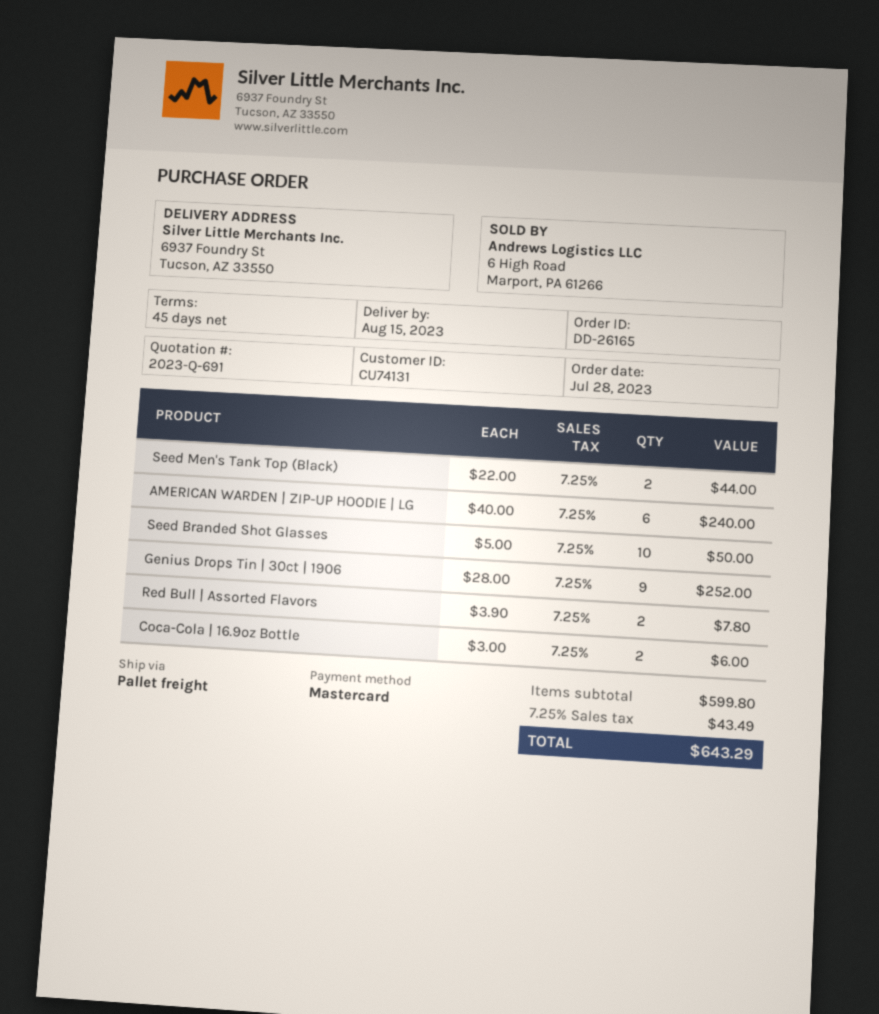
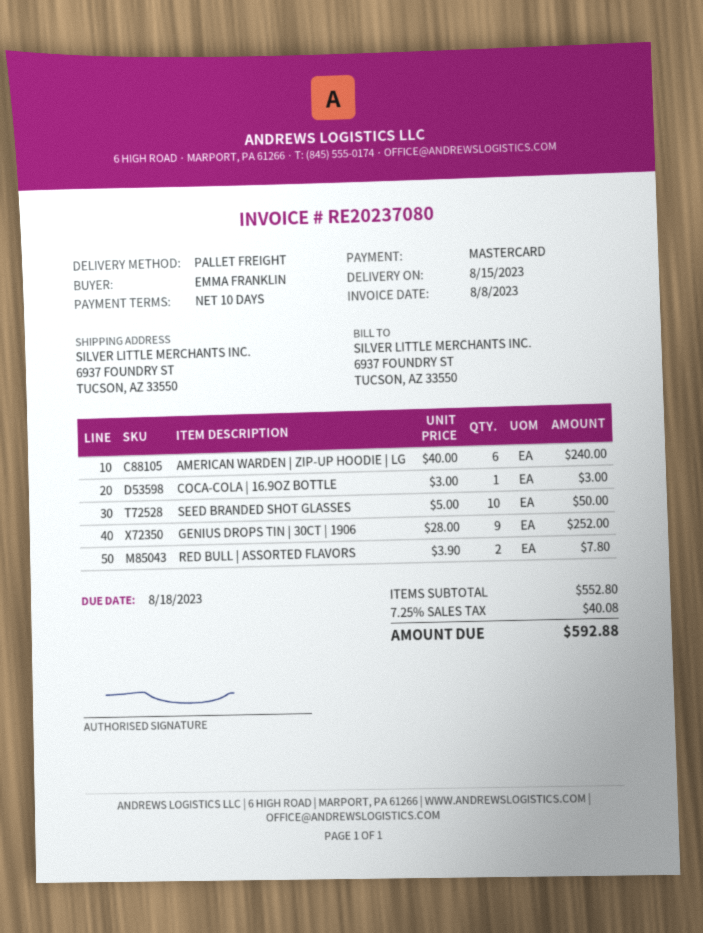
payment terms: 45 days -> 10 days
Seed Men's Tank Top (Black): 2 x 22.00 = 44.00 -> none
Coca-Cola | 16.9oz Bottle: 2 x 3.00 = 6.00 -> 1 x 3.00 = 3.00
subtotal: 599.80 -> 552.80
tax: 7.25% = 43.49 -> 7.25% = 40.08
total: 643.29 -> 592.88

